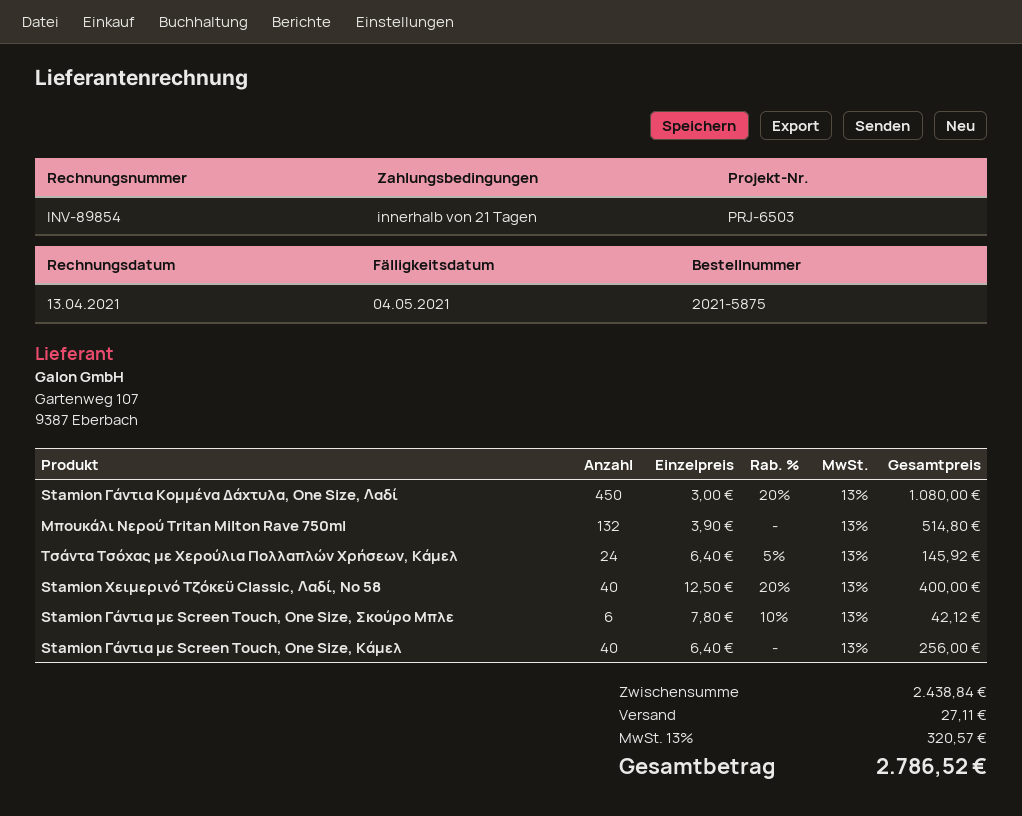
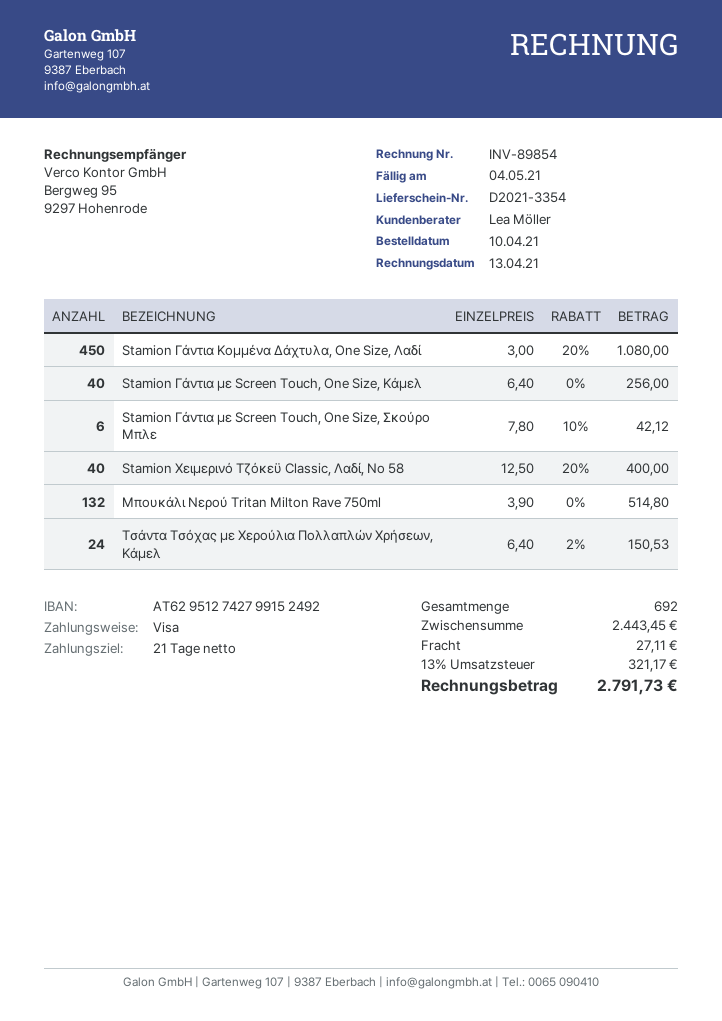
Τσάντα Τσόχας με Χερούλια Πολλαπλών Χρήσεων, Κάμελ: 24 x 6.40 - 5% = 145.92 -> 24 x 6.40 - 2% = 150.53
subtotal: 2438.84 -> 2443.45
tax: 13% = 320.57 -> 13% = 321.17
total: 2786.52 -> 2791.73

